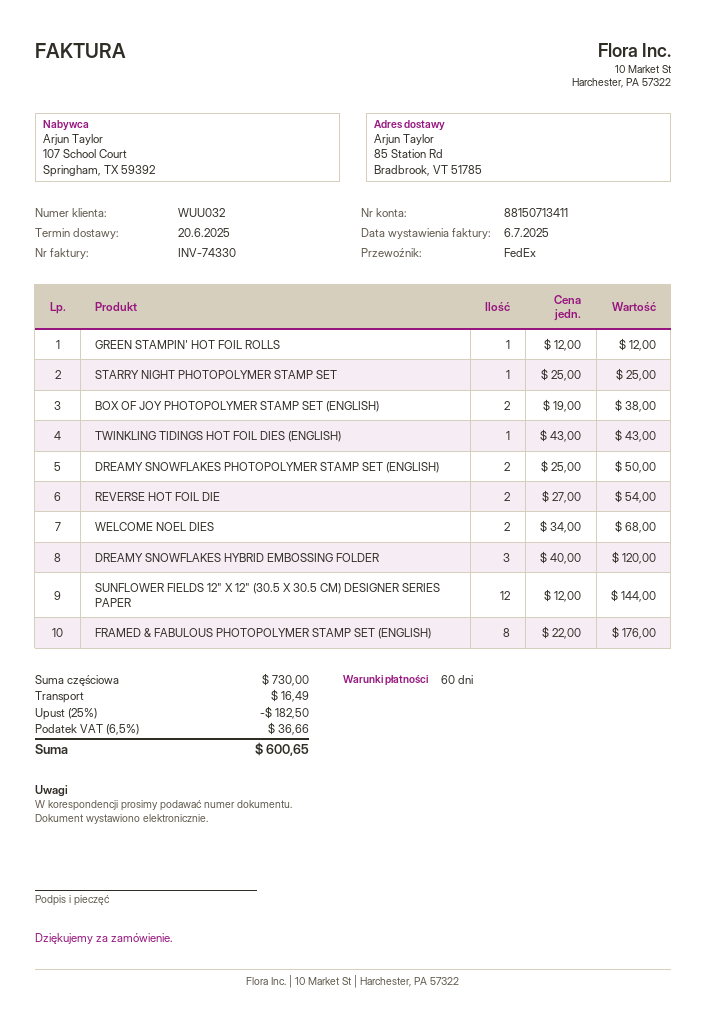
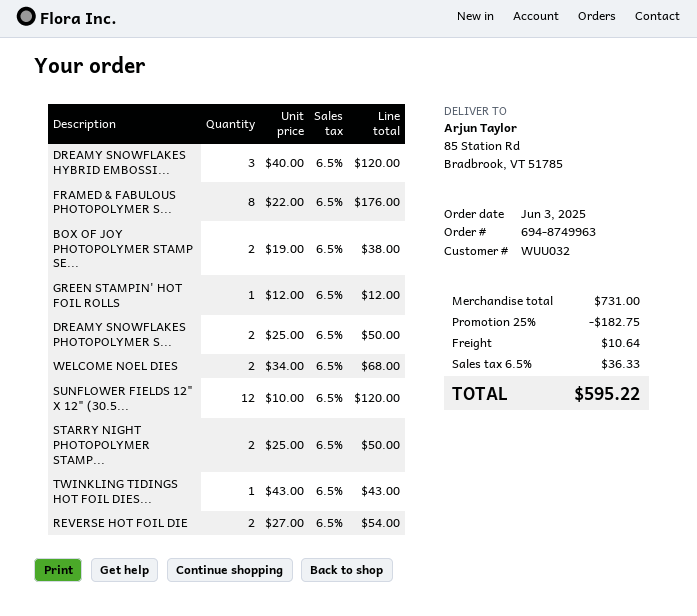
STARRY NIGHT PHOTOPOLYMER STAMP SET: 1 x 25.00 = 25.00 -> 2 x 25.00 = 50.00
SUNFLOWER FIELDS 12" X 12" (30.5 X 30.5 CM) DESIGNER SERIES PAPER: 12 x 12.00 = 144.00 -> 12 x 10.00 = 120.00
subtotal: 730.00 -> 731.00
discount: 25% = 182.50 -> 25% = 182.75
shipping: 16.49 -> 10.64
tax: 6.5% = 36.66 -> 6.5% = 36.33
total: 600.65 -> 595.22

